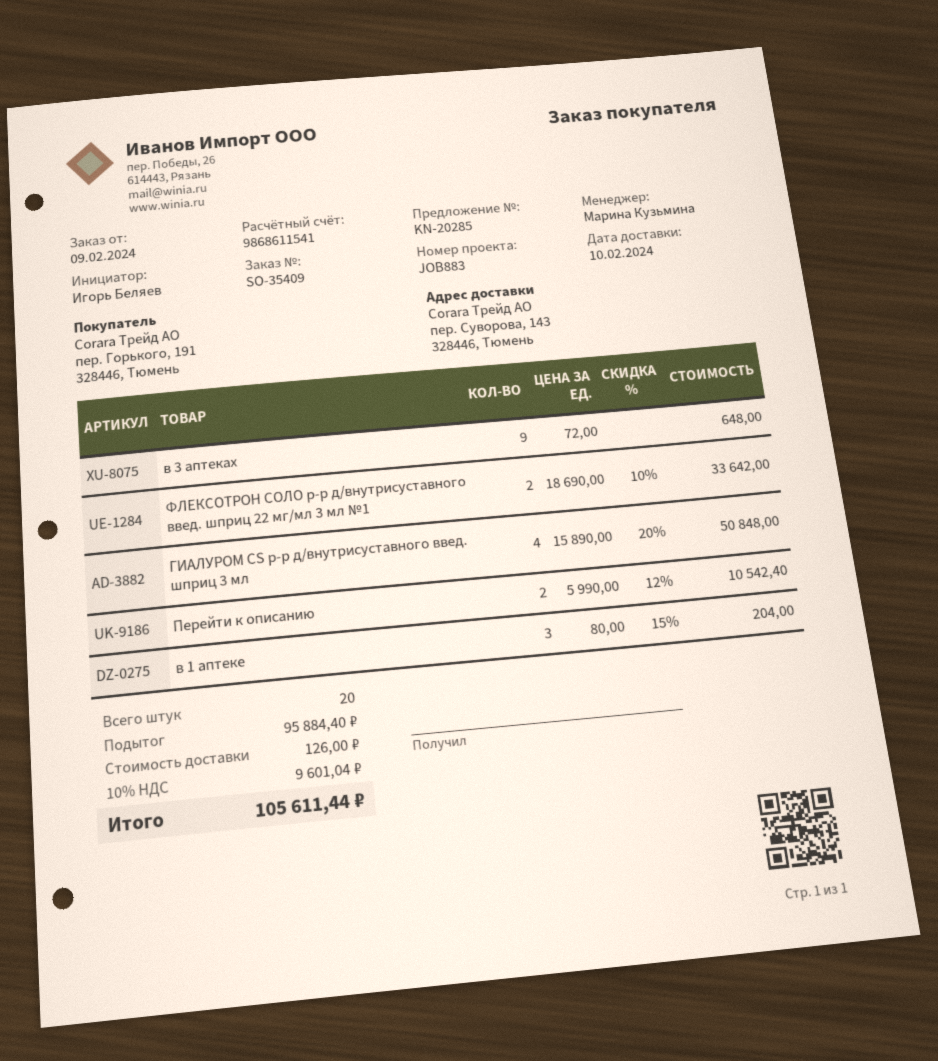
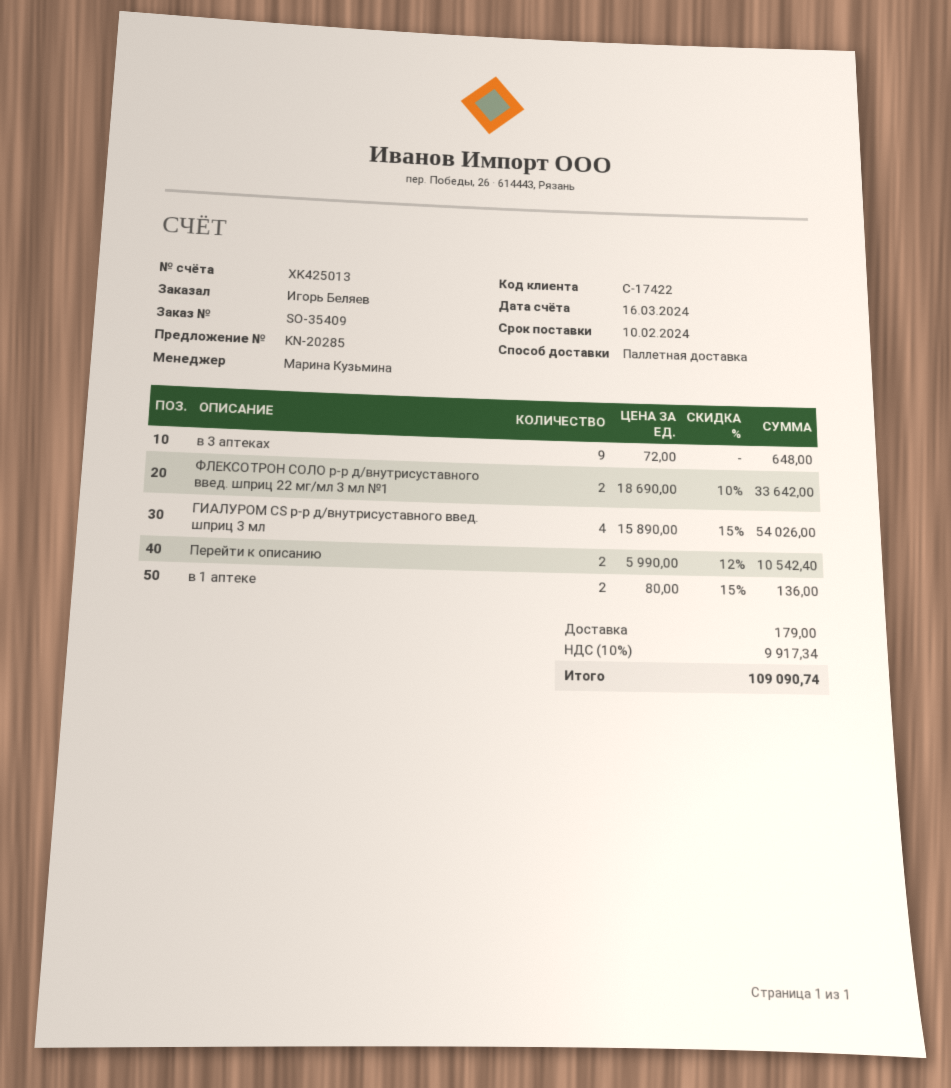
ГИАЛУРОМ CS р-р д/внутрисуставного введ. шприц 3 мл: 4 x 15890.00 - 20% = 50848.00 -> 4 x 15890.00 - 15% = 54026.00
в 1 аптеке: 3 x 80.00 - 15% = 204.00 -> 2 x 80.00 - 15% = 136.00
shipping: 126.00 -> 179.00
tax: 10% = 9601.04 -> 10% = 9917.34
total: 105611.44 -> 109090.74

